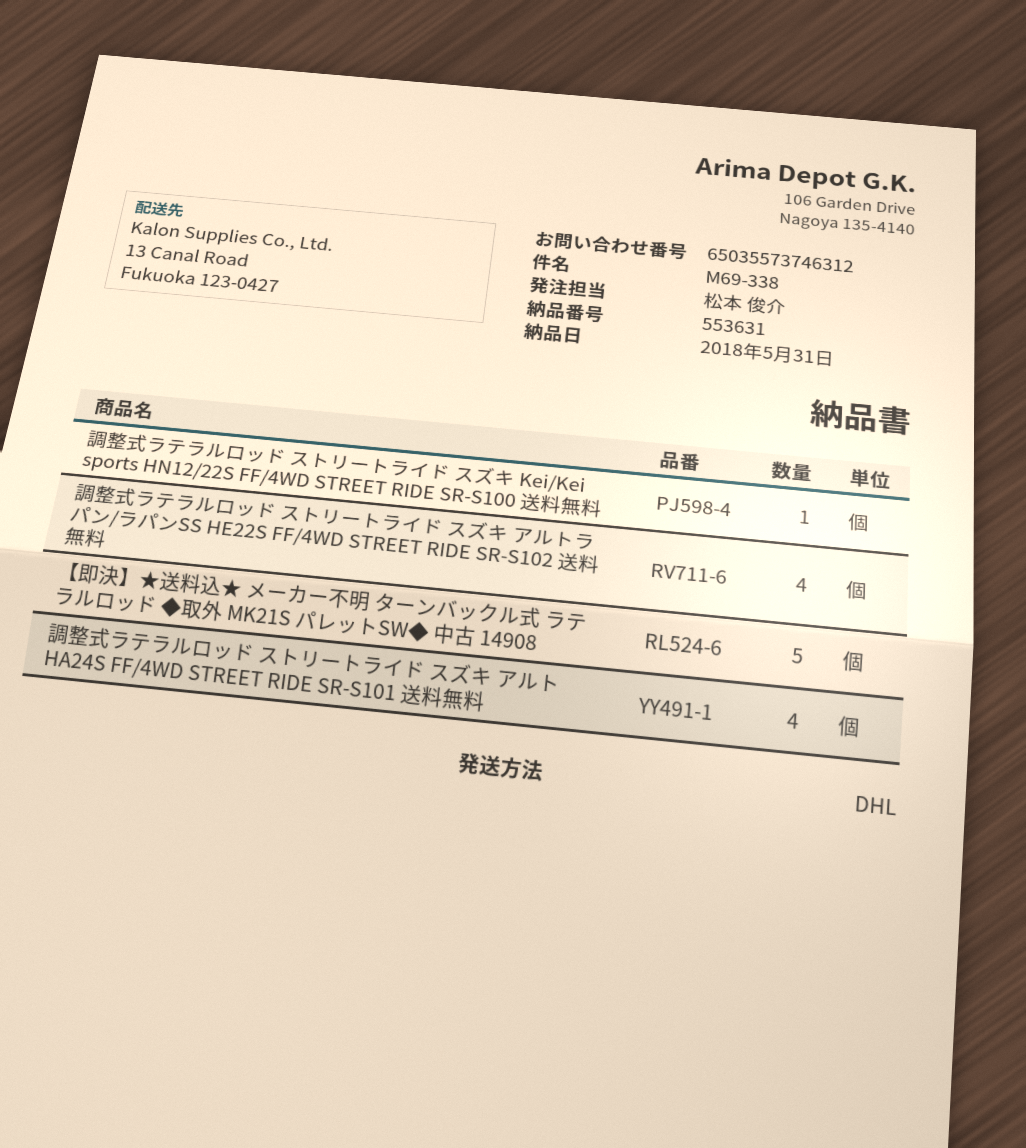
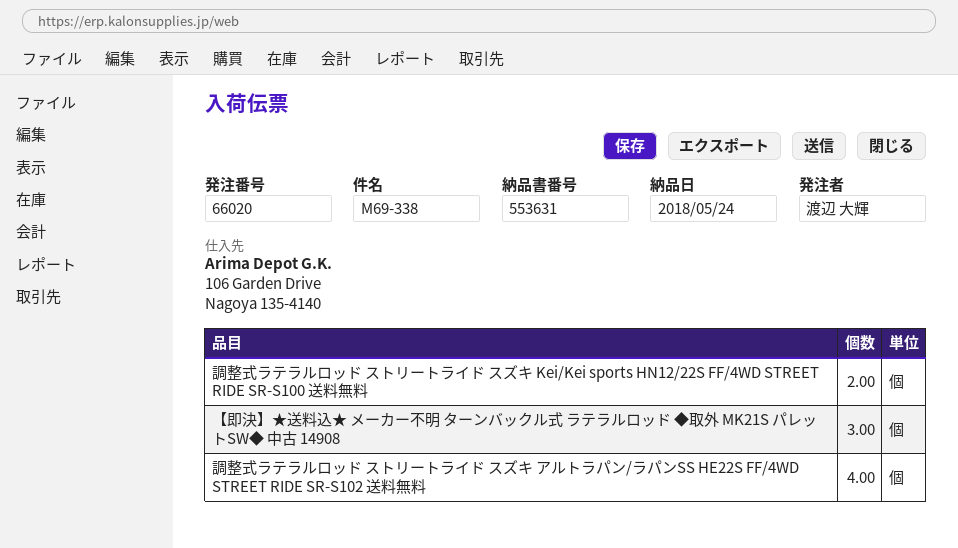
delivery date: 2018-05-31 -> 2018-05-24
ordered by: 松本 俊介 -> 渡辺 大輝
調整式ラテラルロッド ストリートライド スズキ Kei/Kei sports HN12/22S FF/4WD STREET RIDE SR-S100 送料無料: 1 -> 2
【即決】★送料込★ メーカー不明 ターンバックル式 ラテラルロッド ◆取外 MK21S パレットSW◆ 中古 14908: 5 -> 3
調整式ラテラルロッド ストリートライド スズキ アルト HA24S FF/4WD STREET RIDE SR-S101 送料無料: 4 -> none

